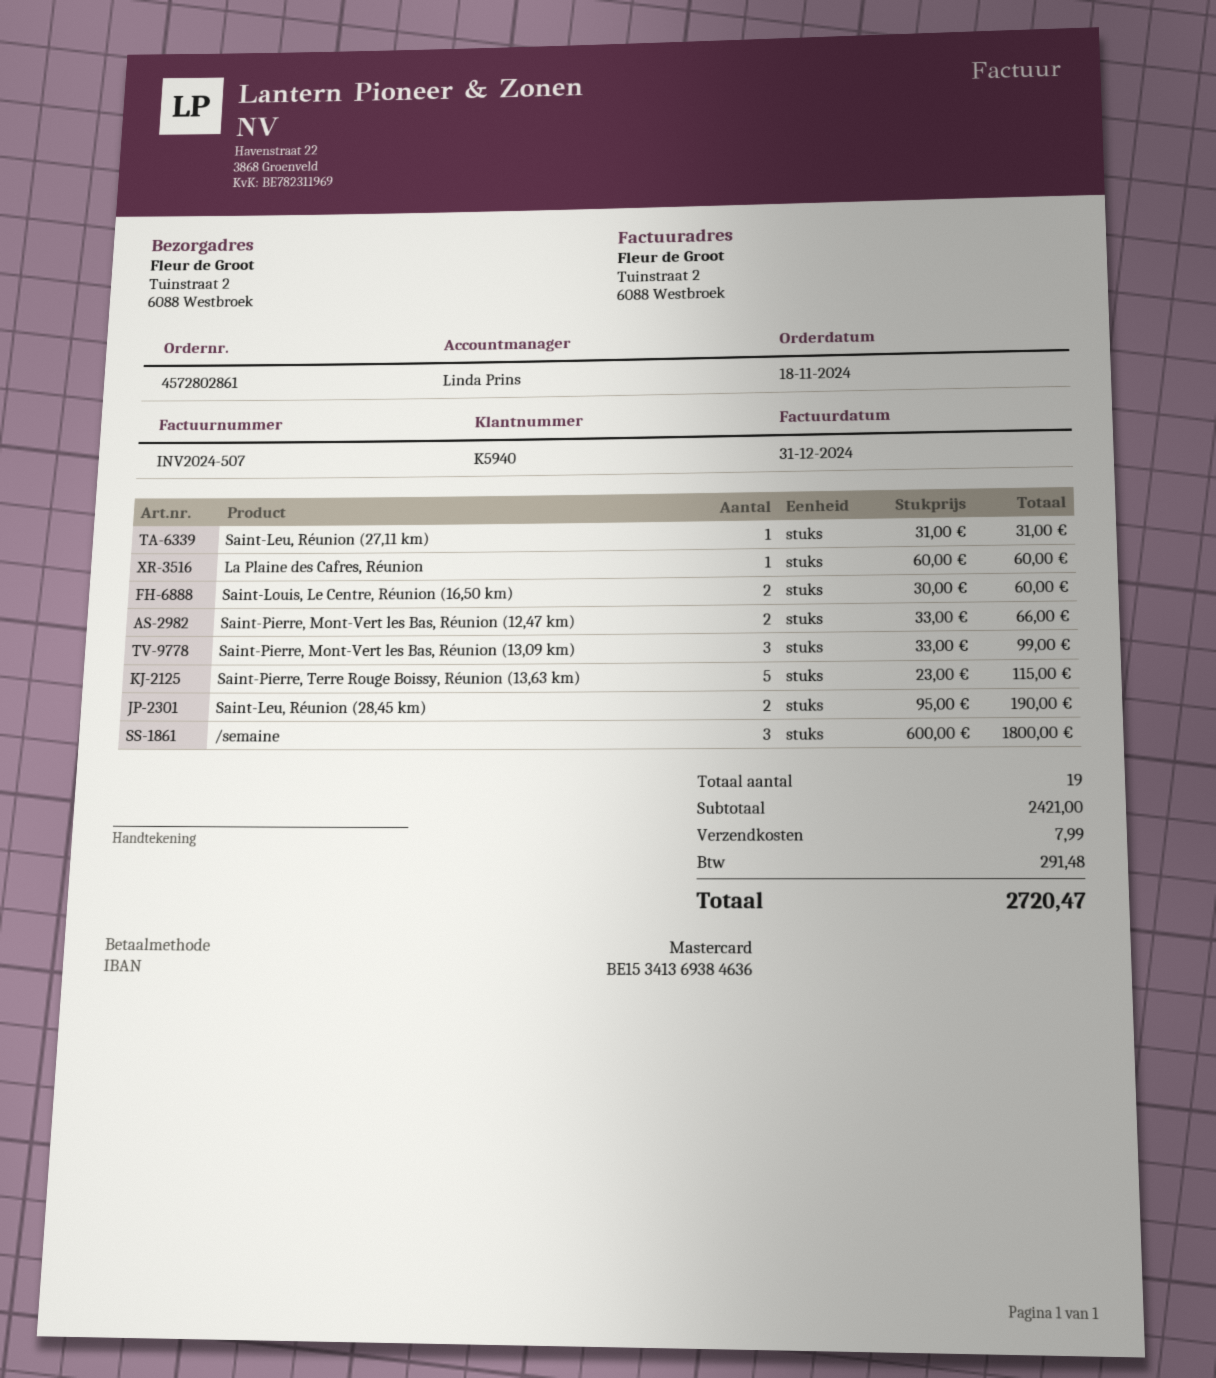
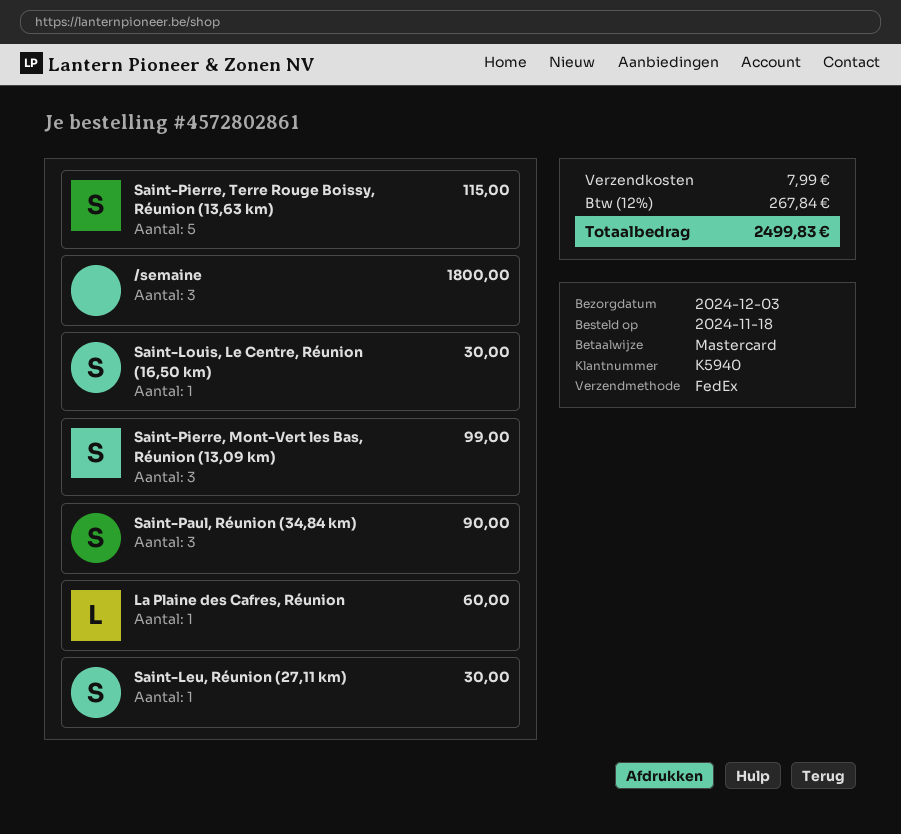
Saint-Leu, Réunion (27,11 km): 1 for 31.00 -> 1 for 30.00
Saint-Louis, Le Centre, Réunion (16,50 km): 2 for 60.00 -> 1 for 30.00
Saint-Pierre, Mont-Vert les Bas, Réunion (12,47 km): 2 for 66.00 -> none
Saint-Leu, Réunion (28,45 km): 2 for 190.00 -> none
Saint-Paul, Réunion (34,84 km): none -> 3 for 90.00
tax: 291.48 -> 267.84
total: 2720.47 -> 2499.83

